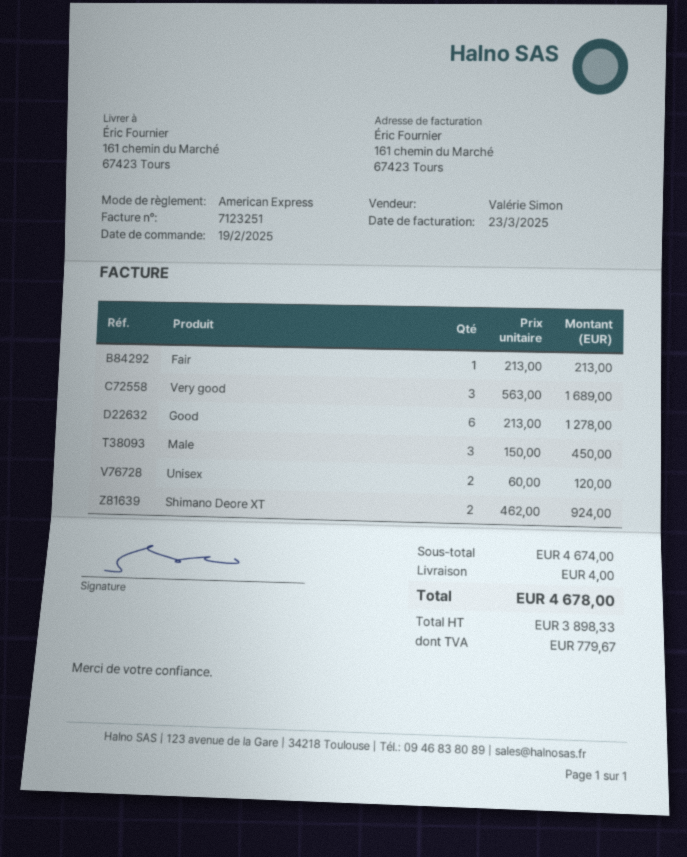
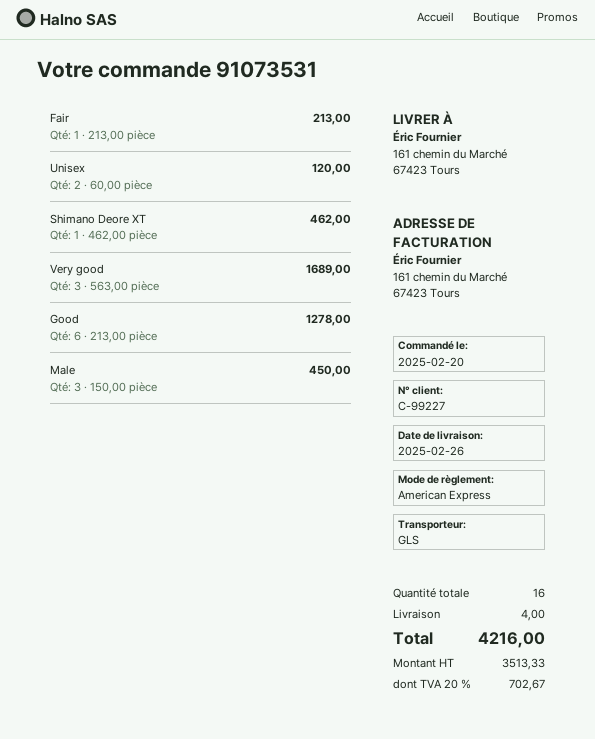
order date: 2025-02-19 -> 2025-02-20
Shimano Deore XT: 2 x 462.00 = 924.00 -> 1 x 462.00 = 462.00
net: 3898.33 -> 3513.33
tax: 779.67 -> 702.67
total: 4678.00 -> 4216.00

